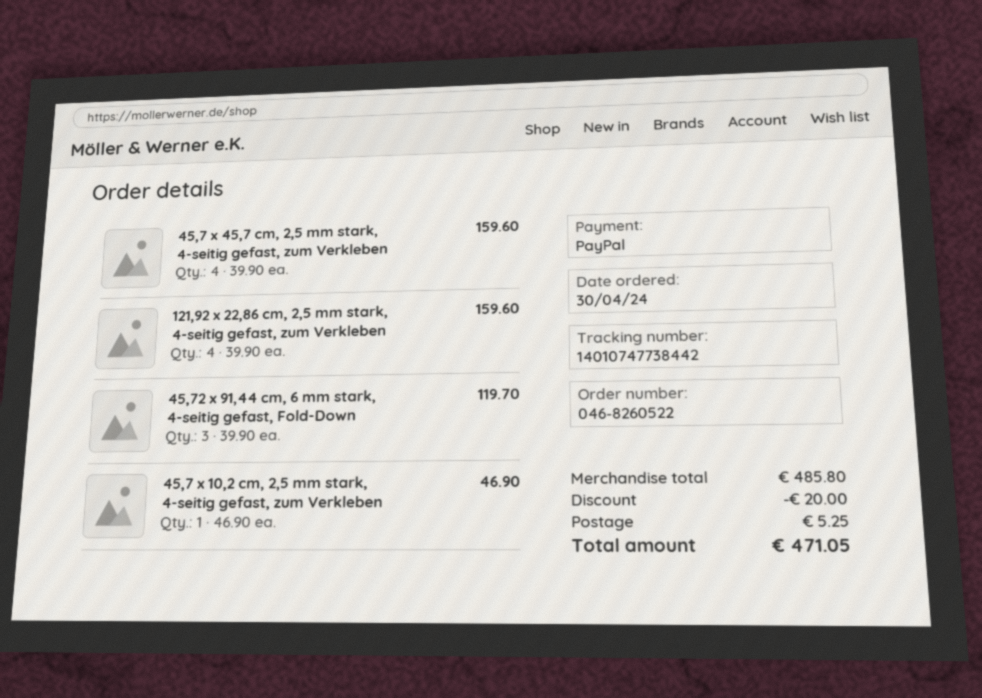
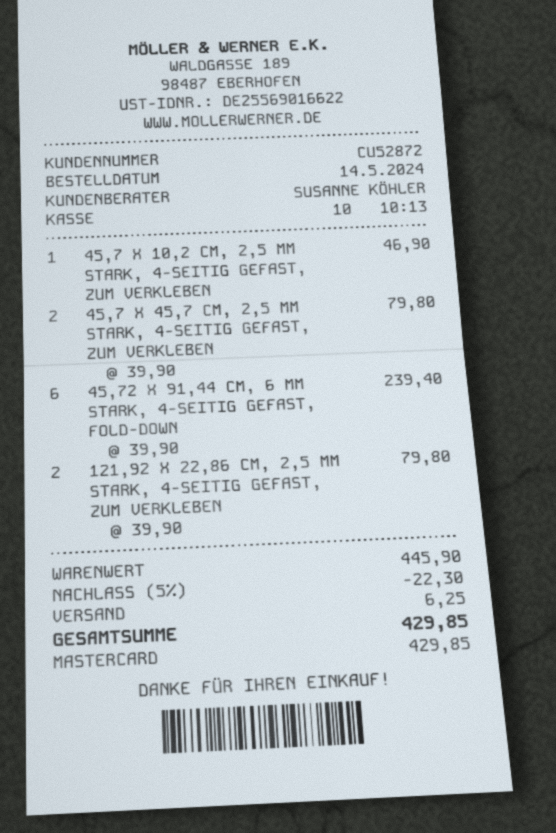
order date: 2024-04-30 -> 2024-05-14
payment method: PayPal -> Mastercard
45,7 x 45,7 cm, 2,5 mm stark, 4-seitig gefast, zum Verkleben: 4 x 39.90 = 159.60 -> 2 x 39.90 = 79.80
121,92 x 22,86 cm, 2,5 mm stark, 4-seitig gefast, zum Verkleben: 4 x 39.90 = 159.60 -> 2 x 39.90 = 79.80
45,72 x 91,44 cm, 6 mm stark, 4-seitig gefast, Fold-Down: 3 x 39.90 = 119.70 -> 6 x 39.90 = 239.40
subtotal: 485.80 -> 445.90
discount: 20.00 -> 22.30
shipping: 5.25 -> 6.25
total: 471.05 -> 429.85

